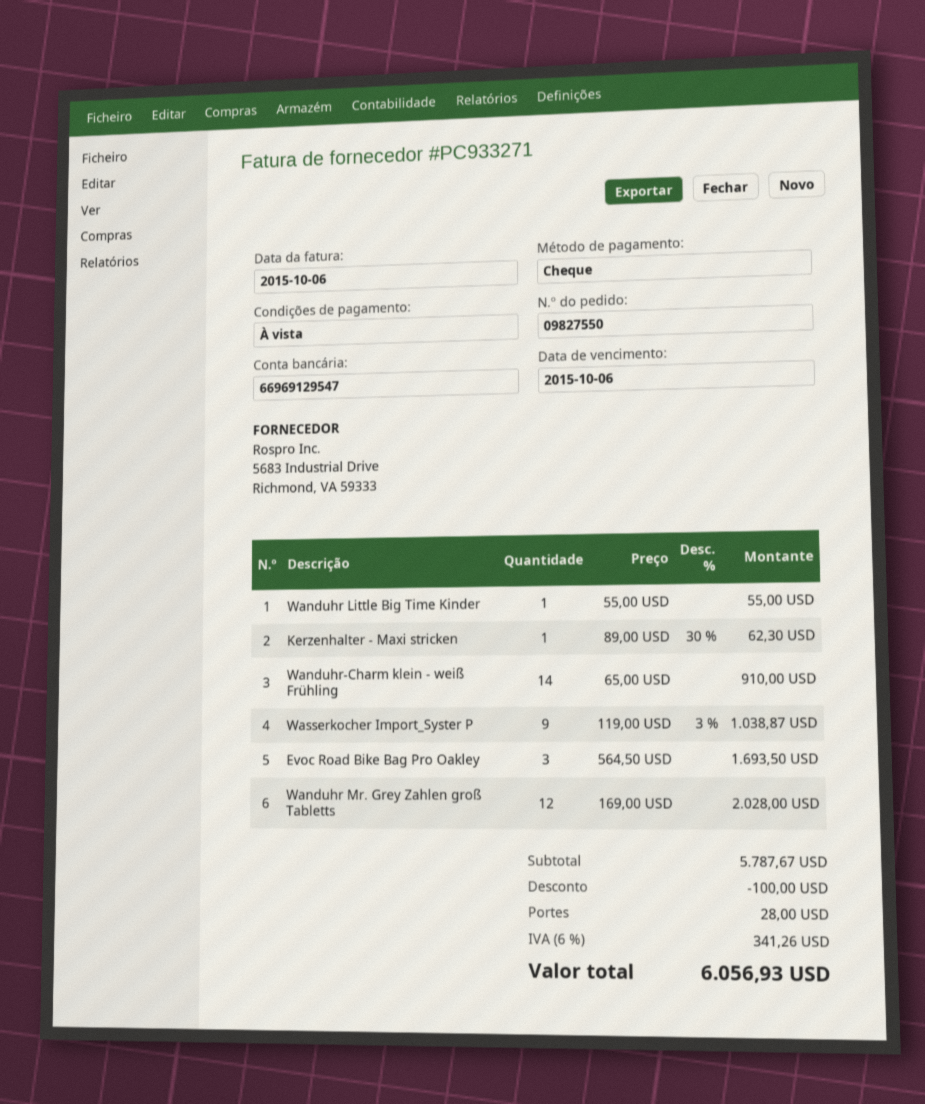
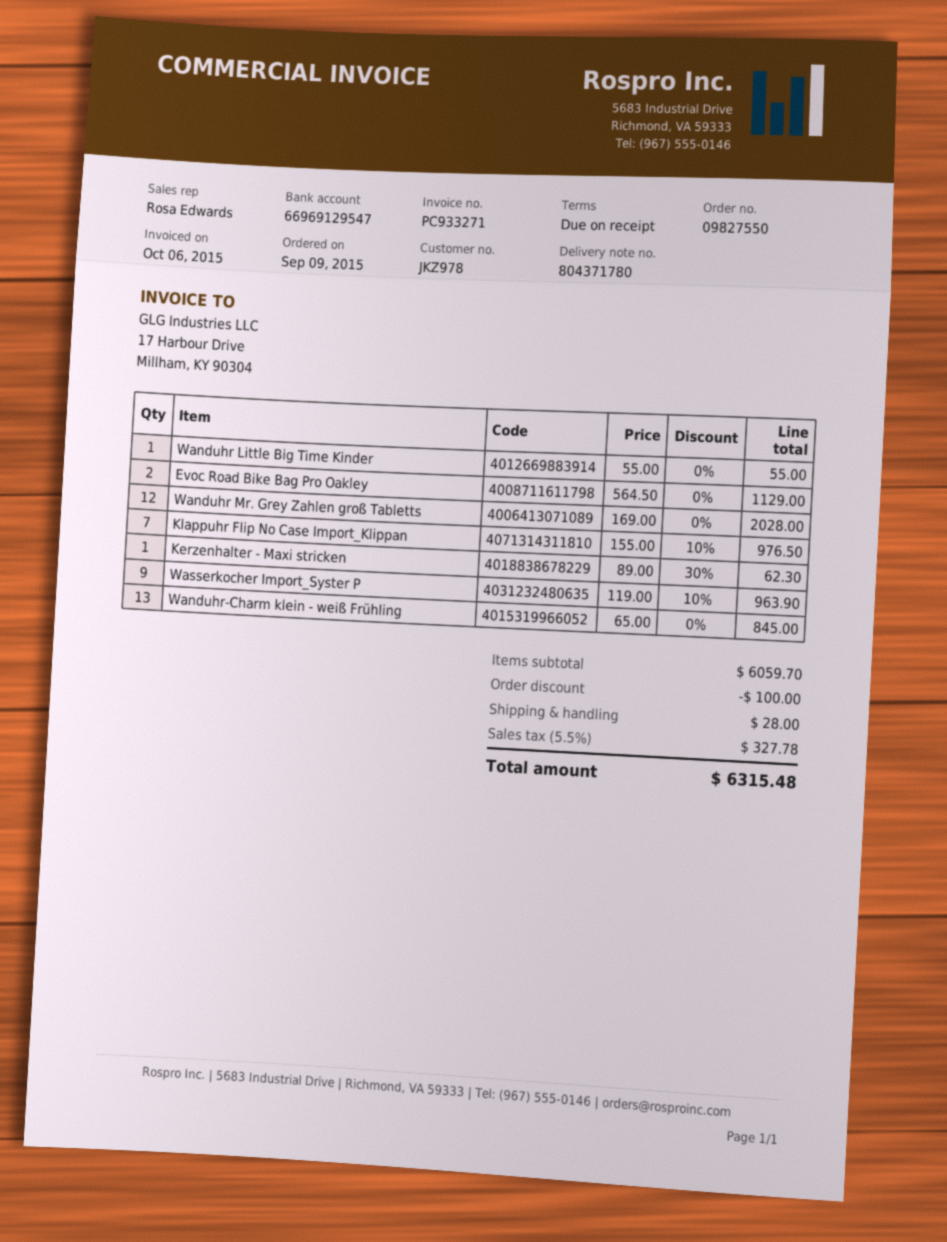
Wanduhr-Charm klein - weiß Frühling: 14 x 65.00 = 910.00 -> 13 x 65.00 = 845.00
Wasserkocher Import_Syster P: 9 x 119.00 - 3% = 1038.87 -> 9 x 119.00 - 10% = 963.90
Evoc Road Bike Bag Pro Oakley: 3 x 564.50 = 1693.50 -> 2 x 564.50 = 1129.00
Klappuhr Flip No Case Import_Klippan: none -> 7 x 155.00 - 10% = 976.50
subtotal: 5787.67 -> 6059.70
tax: 6% = 341.26 -> 5.5% = 327.78
total: 6056.93 -> 6315.48

